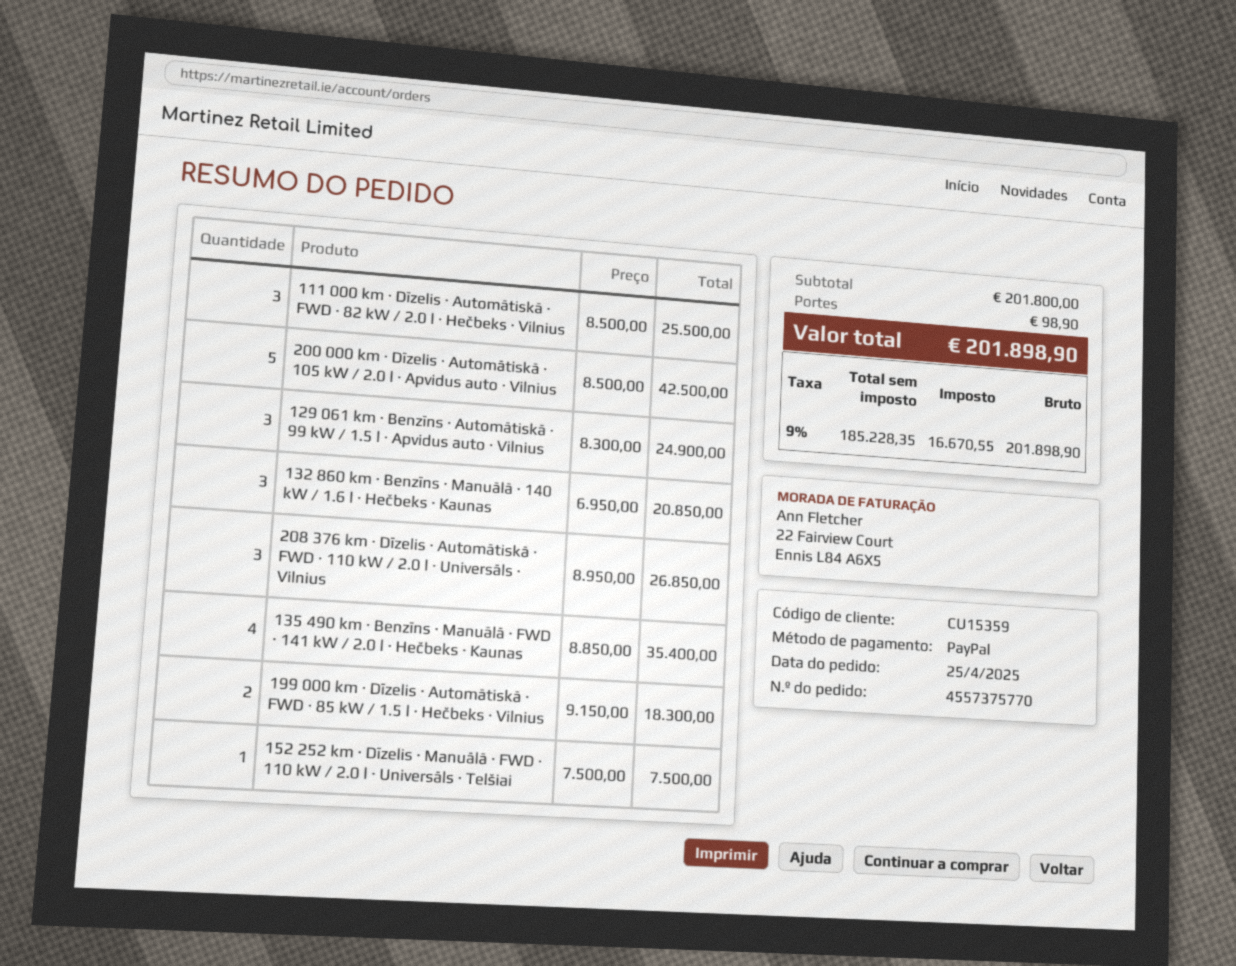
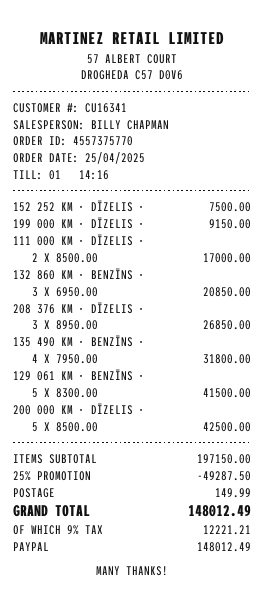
customer number: CU15359 -> CU16341
111 000 km · Dīzelis · Automātiskā · FWD · 82 kW / 2.0 l · Hečbeks · Vilnius: 3 x 8500.00 = 25500.00 -> 2 x 8500.00 = 17000.00
129 061 km · Benzīns · Automātiskā · 99 kW / 1.5 l · Apvidus auto · Vilnius: 3 x 8300.00 = 24900.00 -> 5 x 8300.00 = 41500.00
135 490 km · Benzīns · Manuālā · FWD · 141 kW / 2.0 l · Hečbeks · Kaunas: 4 x 8850.00 = 35400.00 -> 4 x 7950.00 = 31800.00
199 000 km · Dīzelis · Automātiskā · FWD · 85 kW / 1.5 l · Hečbeks · Vilnius: 2 x 9150.00 = 18300.00 -> 1 x 9150.00 = 9150.00
subtotal: 201800.00 -> 197150.00
discount: none -> 25% = 49287.50
shipping: 98.90 -> 149.99
tax: 9% = 16670.55 -> 9% = 12221.21
total: 201898.90 -> 148012.49

